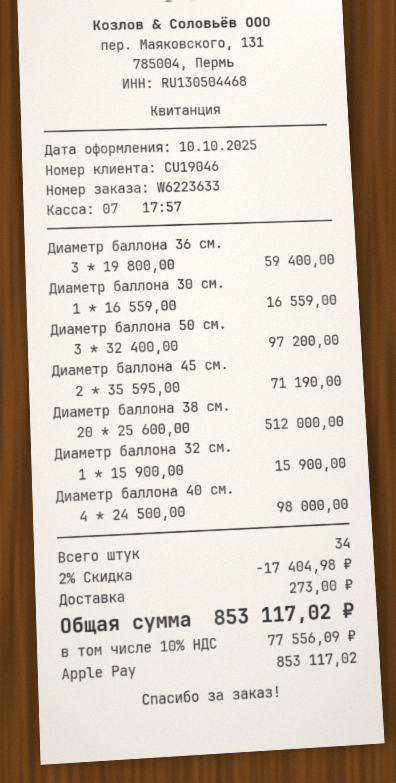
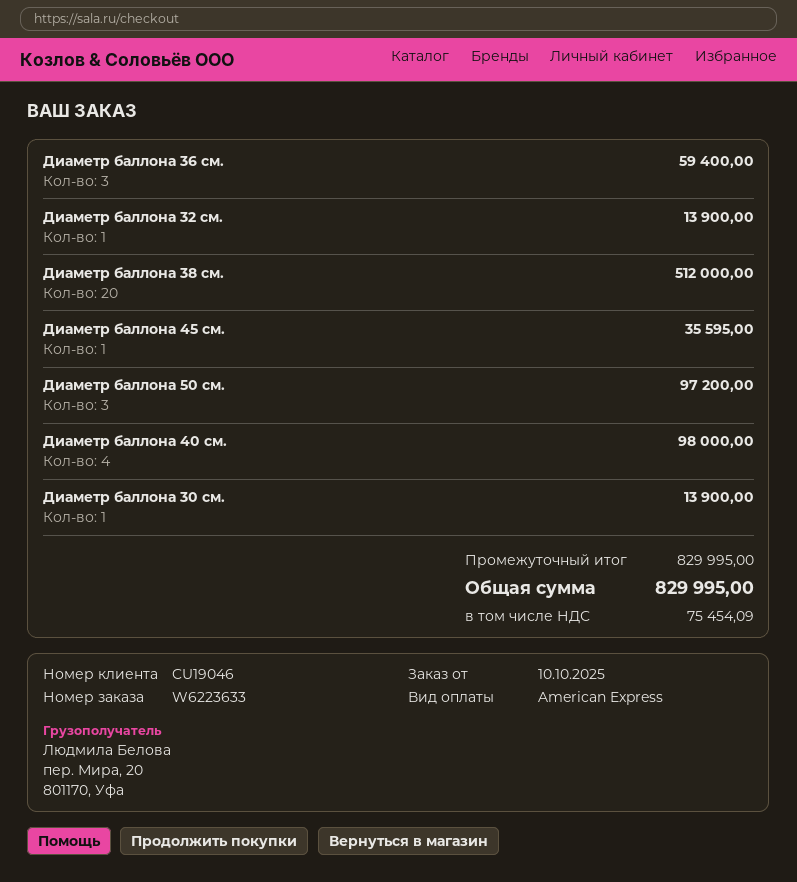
payment method: Apple Pay -> American Express
Диаметр баллона 30 см.: 1 for 16559.00 -> 1 for 13900.00
Диаметр баллона 45 см.: 2 for 71190.00 -> 1 for 35595.00
Диаметр баллона 32 см.: 1 for 15900.00 -> 1 for 13900.00
discount: 2% = 17404.98 -> none
shipping: 273.00 -> none
tax: 77556.09 -> 75454.09
total: 853117.02 -> 829995.00

